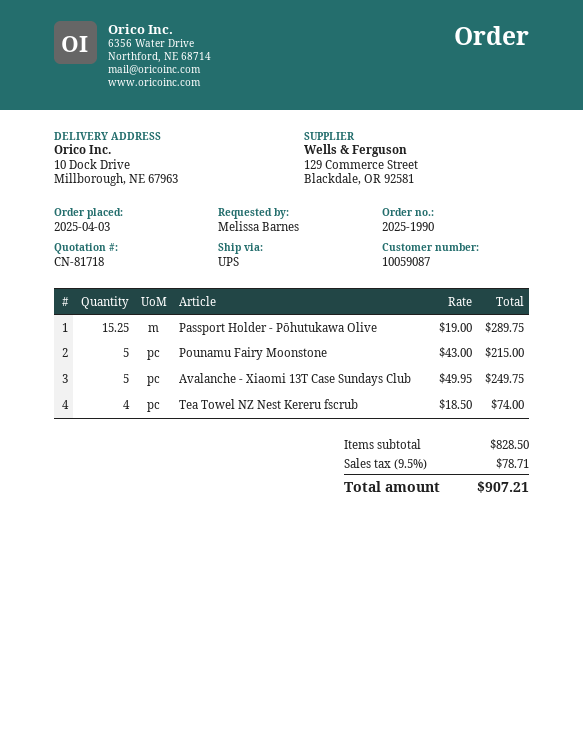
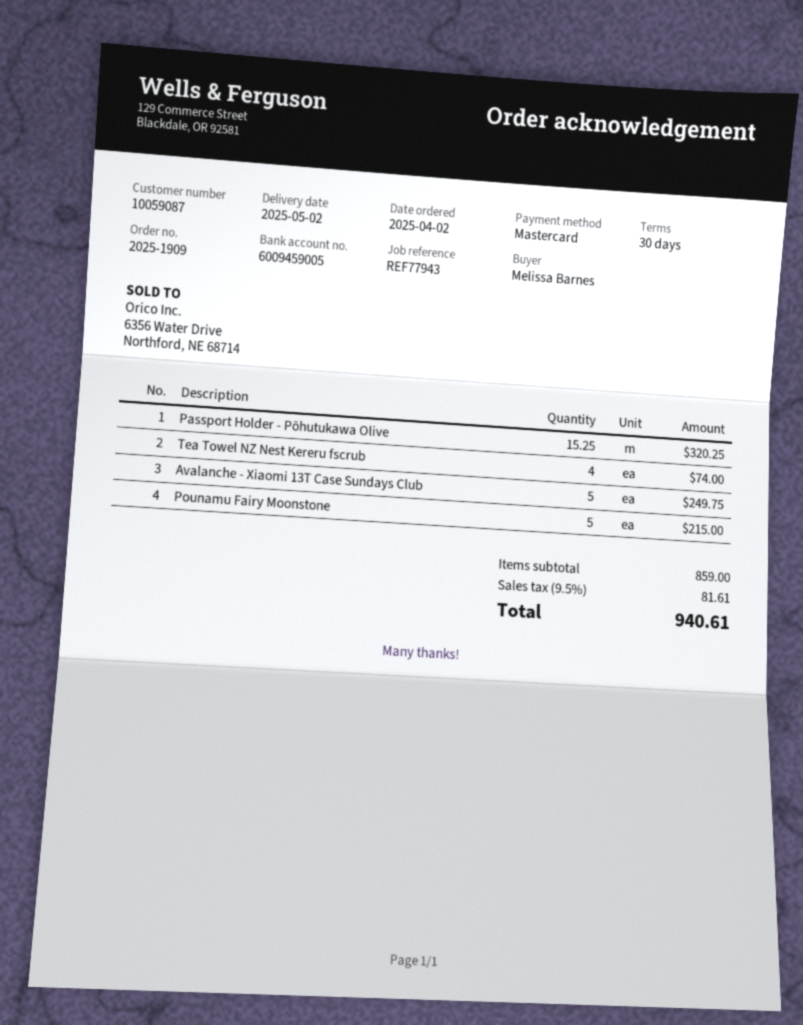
order number: 2025-1990 -> 2025-1909
order date: 2025-04-03 -> 2025-04-02
Passport Holder - Pōhutukawa Olive: 15.25 for 289.75 -> 15.25 for 320.25
subtotal: 828.50 -> 859.00
tax: 9.5% = 78.71 -> 9.5% = 81.61
total: 907.21 -> 940.61

